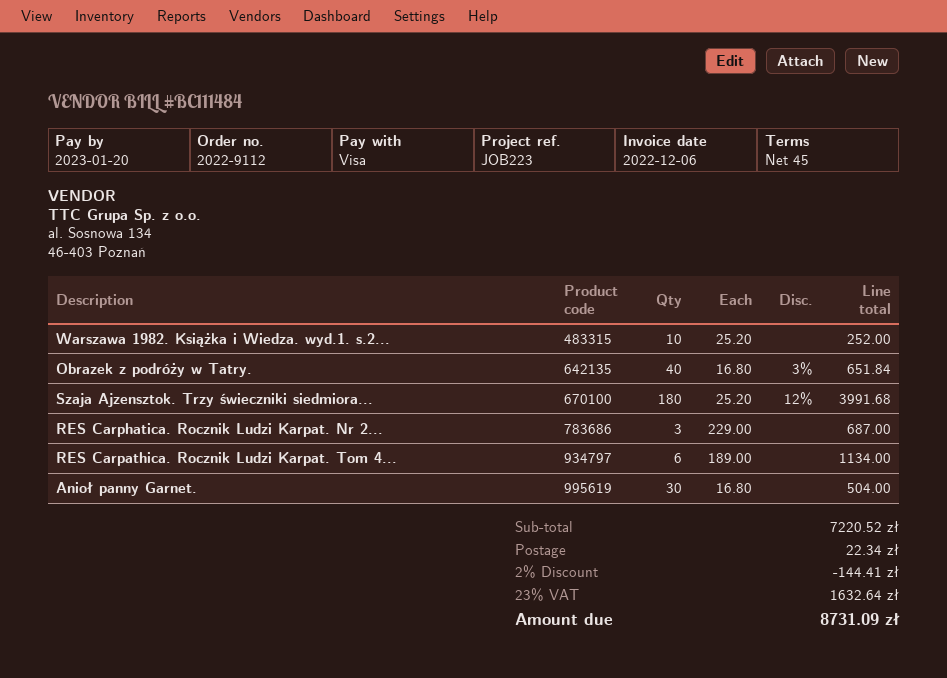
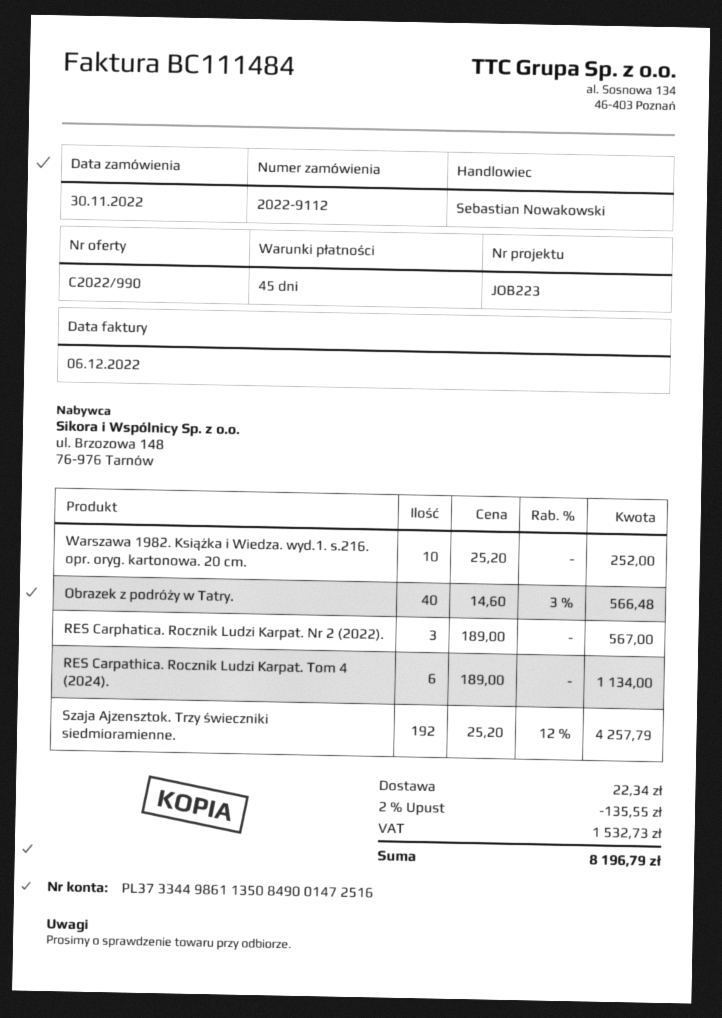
Obrazek z podróży w Tatry.: 40 x 16.80 - 3% = 651.84 -> 40 x 14.60 - 3% = 566.48
Szaja Ajzensztok. Trzy świeczniki siedmiora...: 180 x 25.20 - 12% = 3991.68 -> 192 x 25.20 - 12% = 4257.79
RES Carphatica. Rocznik Ludzi Karpat. Nr 2...: 3 x 229.00 = 687.00 -> 3 x 189.00 = 567.00
Anioł panny Garnet.: 30 x 16.80 = 504.00 -> none
discount: 2% = 144.41 -> 2% = 135.55
tax: 1632.64 -> 1532.73
total: 8731.09 -> 8196.79

